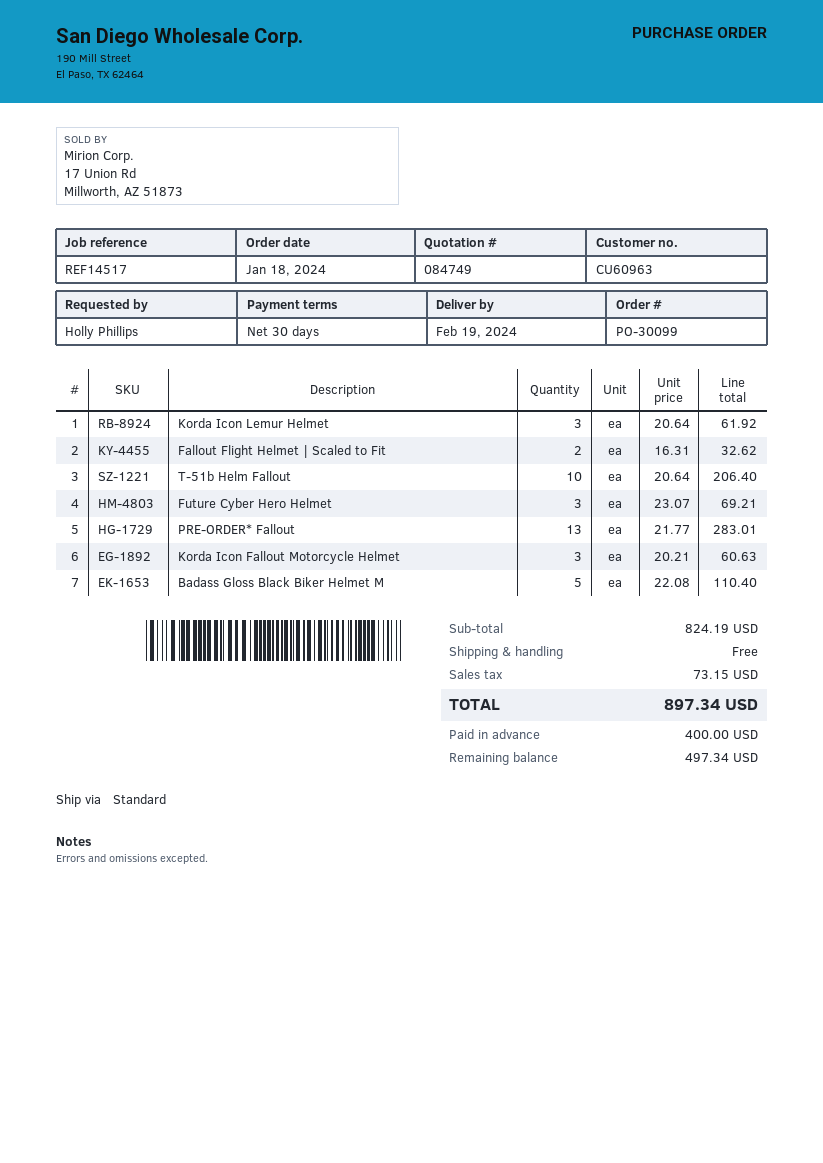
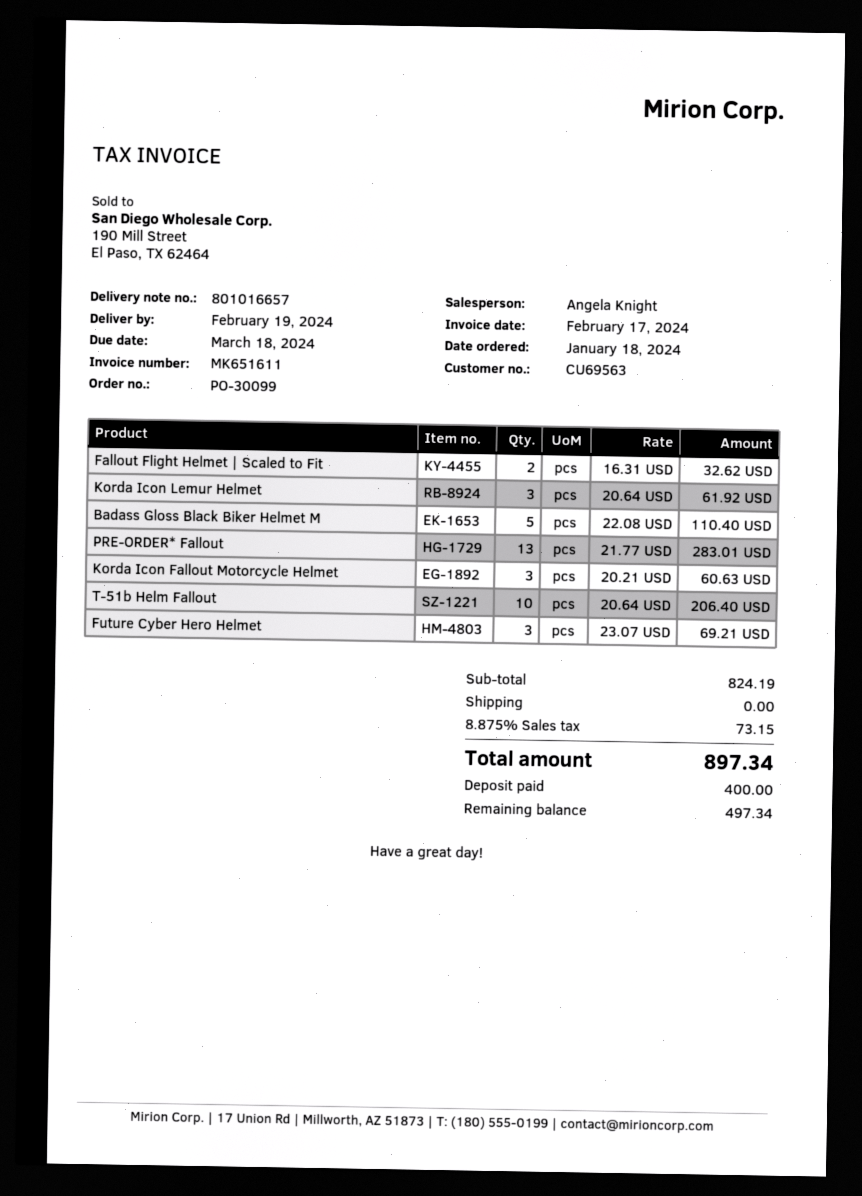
customer number: CU60963 -> CU69563

